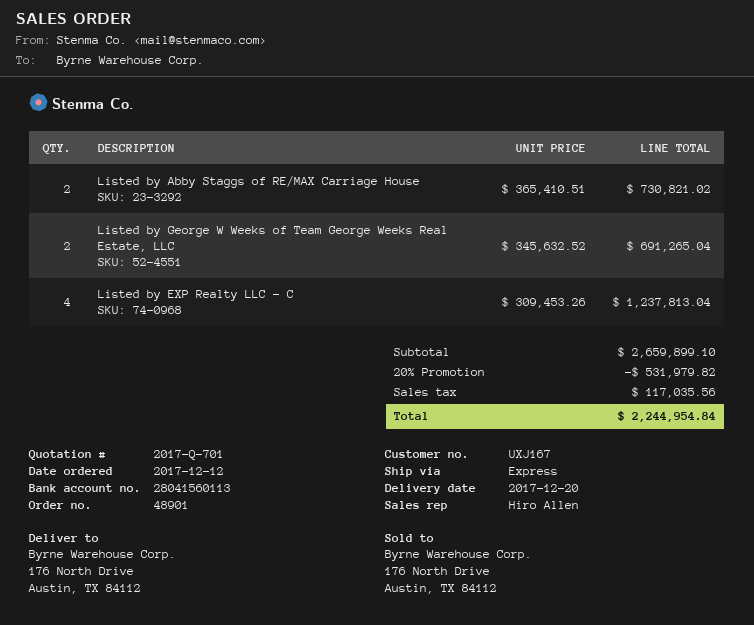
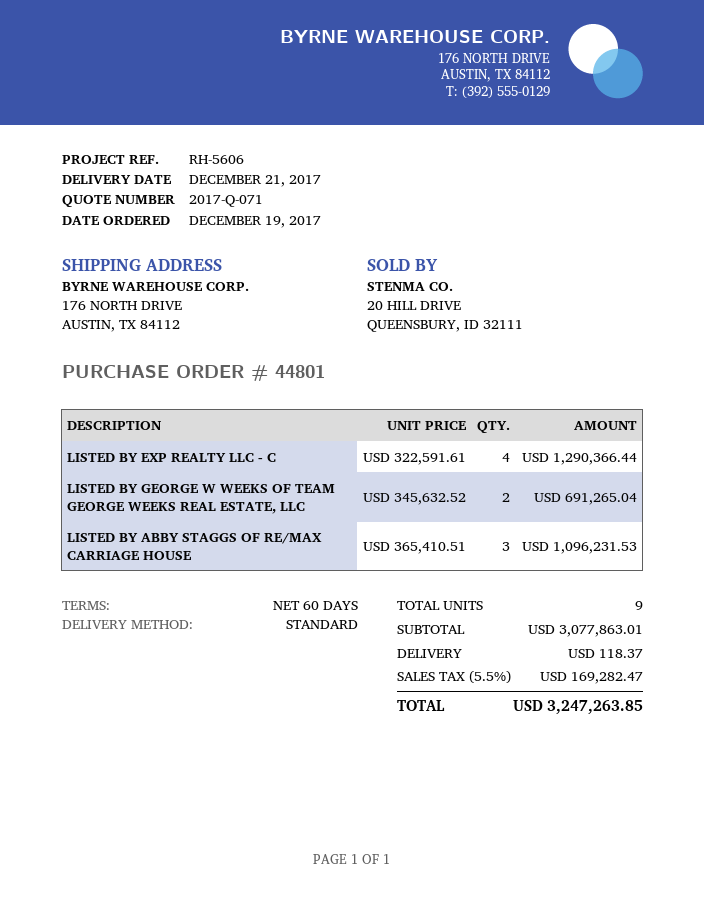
quote number: 2017-Q-701 -> 2017-Q-071
order number: 48901 -> 44801
order date: 2017-12-12 -> 2017-12-19
delivery date: 2017-12-20 -> 2017-12-21
shipping method: express -> standard
Listed by Abby Staggs of RE/MAX Carriage House: 2 x 365410.51 = 730821.02 -> 3 x 365410.51 = 1096231.53
Listed by EXP Realty LLC - C: 4 x 309453.26 = 1237813.04 -> 4 x 322591.61 = 1290366.44
subtotal: 2659899.10 -> 3077863.01
discount: 20% = 531979.82 -> none
shipping: none -> 118.37
tax: 117035.56 -> 169282.47
total: 2244954.84 -> 3247263.85

